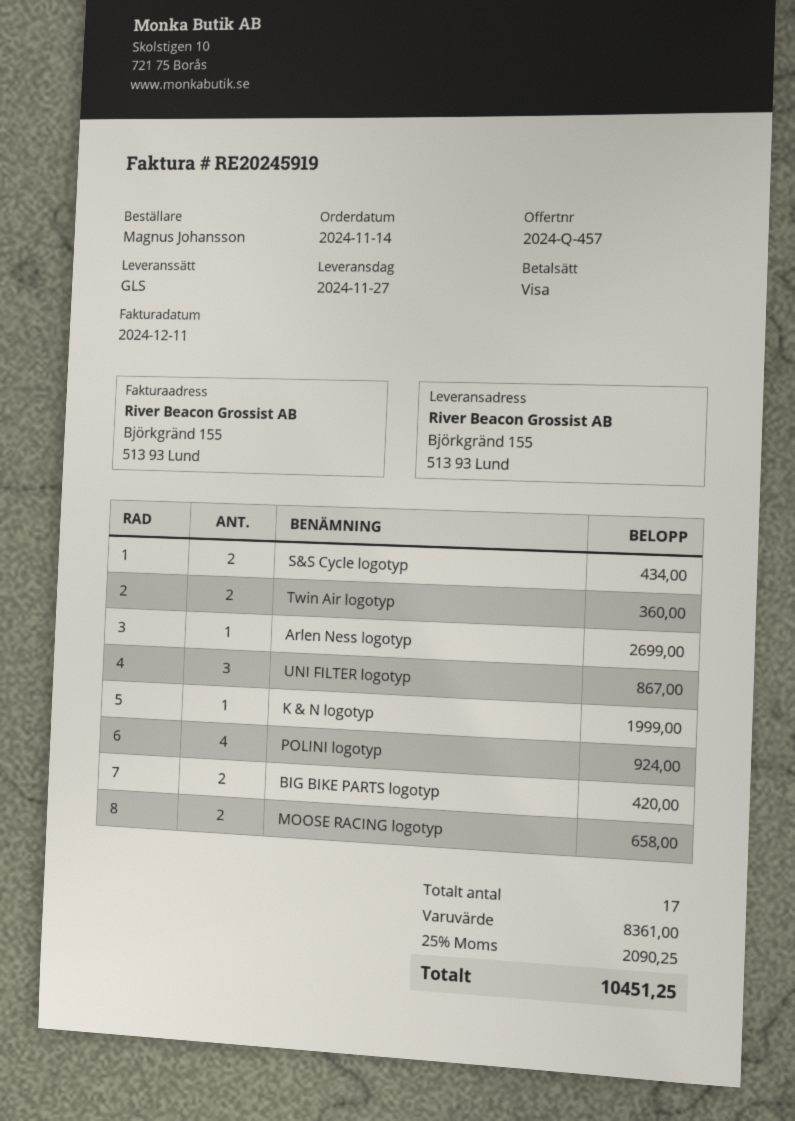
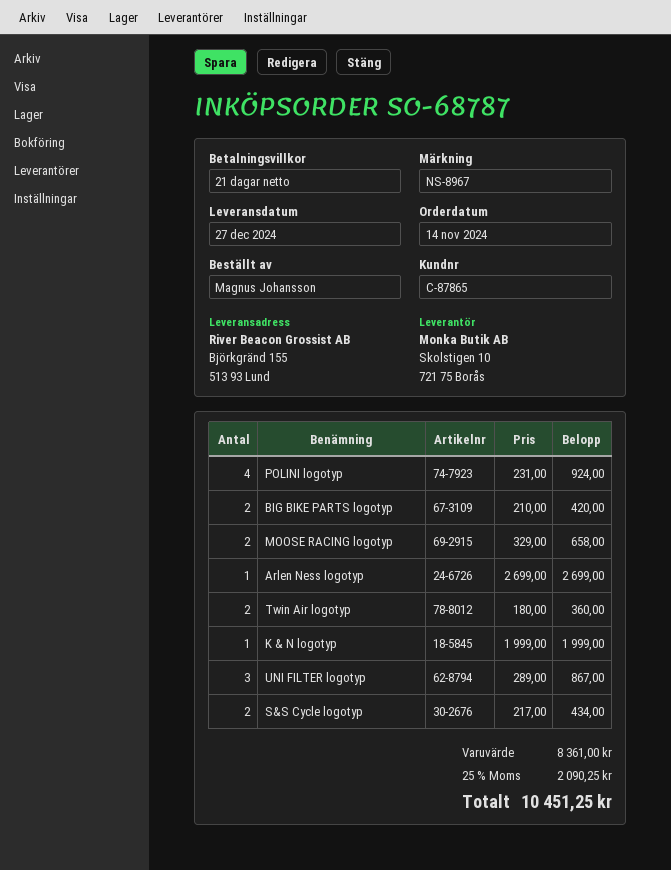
delivery date: 2024-11-27 -> 2024-12-27

